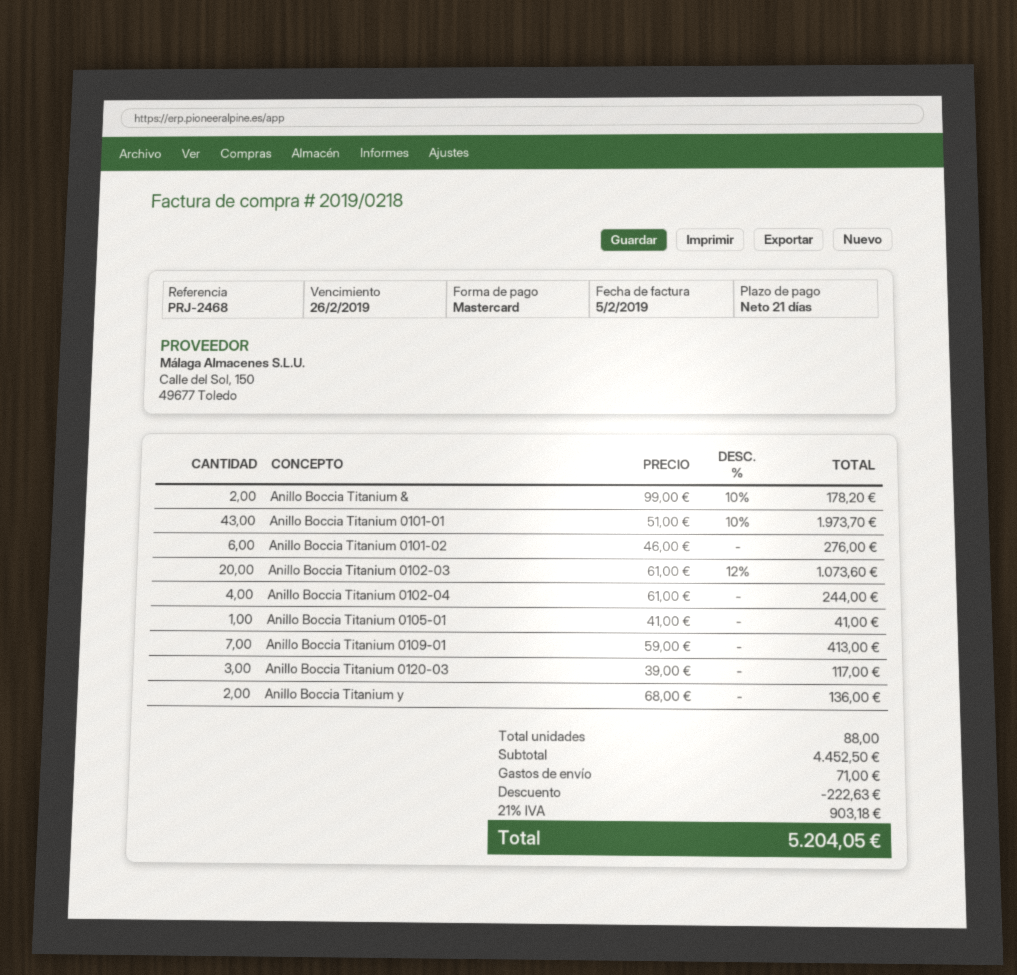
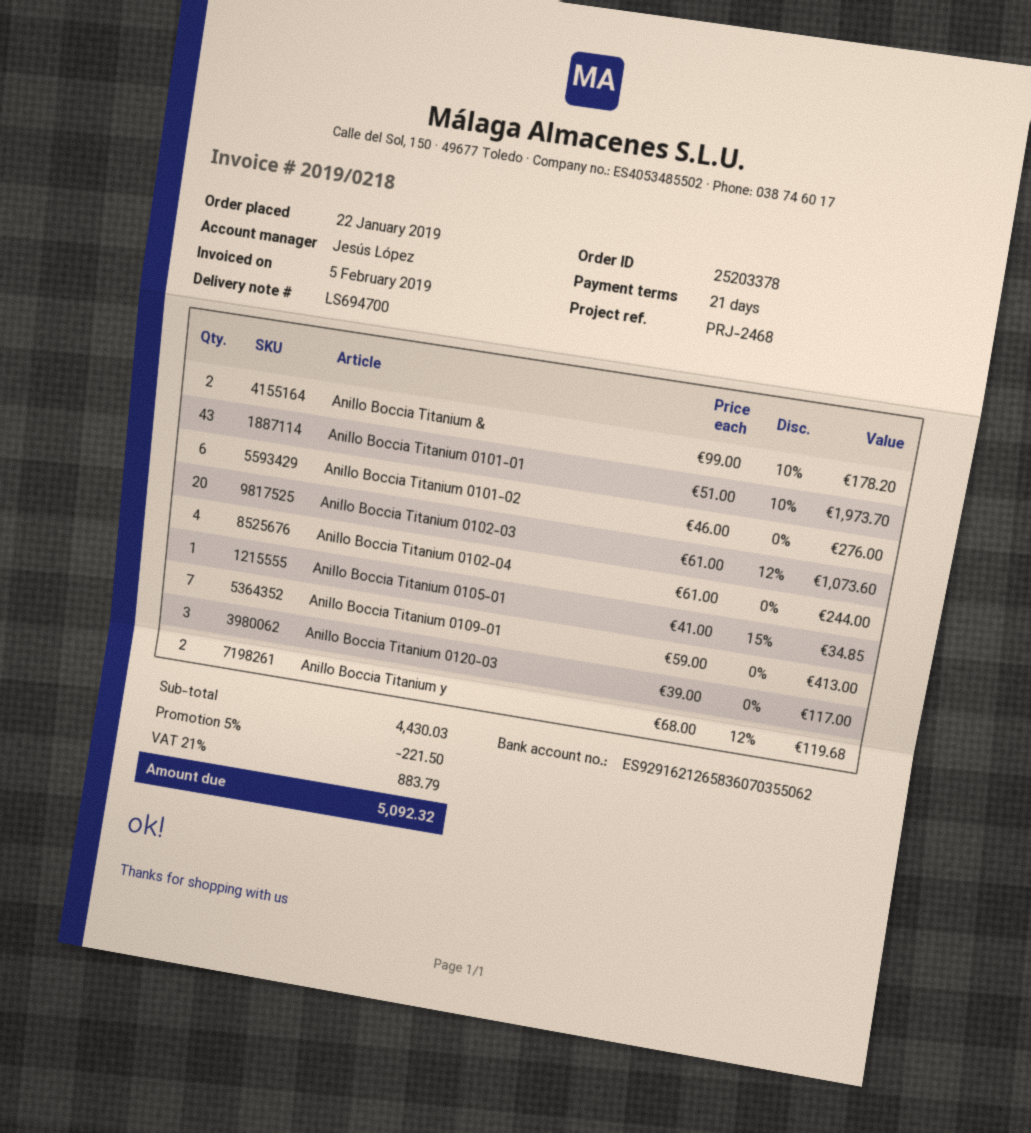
Anillo Boccia Titanium 0105-01: 1 x 41.00 = 41.00 -> 1 x 41.00 - 15% = 34.85
Anillo Boccia Titanium y: 2 x 68.00 = 136.00 -> 2 x 68.00 - 12% = 119.68
subtotal: 4452.50 -> 4430.03
discount: 222.63 -> 221.50
shipping: 71.00 -> none
tax: 21% = 903.18 -> 21% = 883.79
total: 5204.05 -> 5092.32

